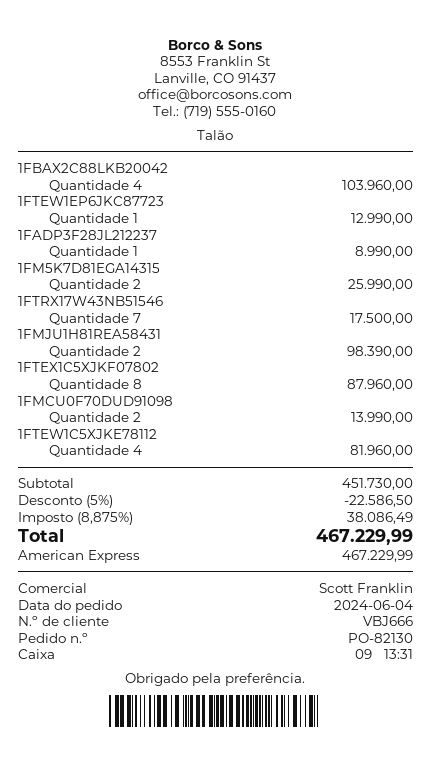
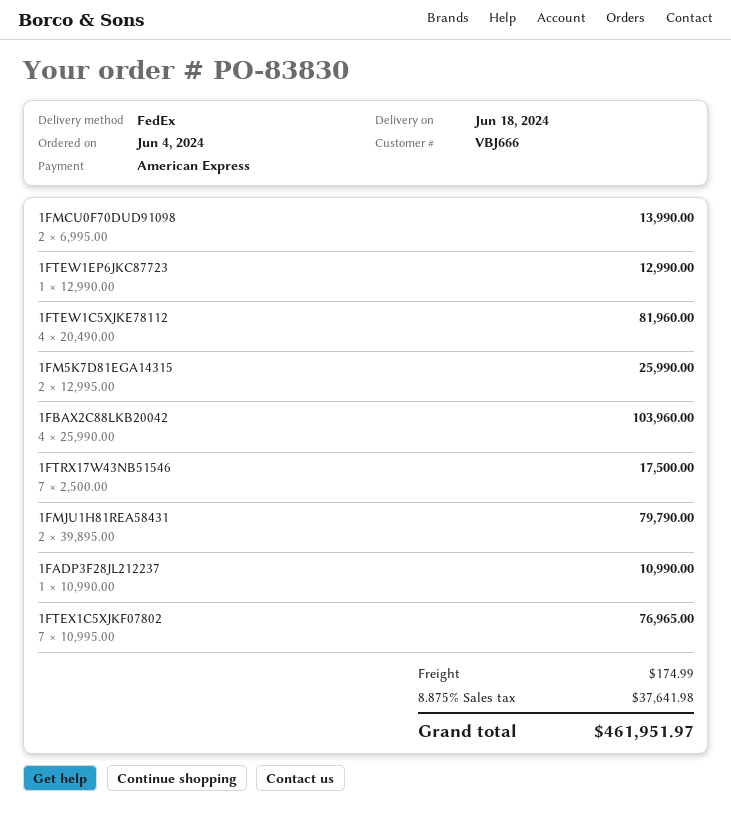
order number: PO-82130 -> PO-83830
1FADP3F28JL212237: 1 for 8990.00 -> 1 for 10990.00
1FMJU1H81REA58431: 2 for 98390.00 -> 2 for 79790.00
1FTEX1C5XJKF07802: 8 for 87960.00 -> 7 for 76965.00
discount: 5% = 22586.50 -> none
shipping: none -> 174.99
tax: 8.875% = 38086.49 -> 8.875% = 37641.98
total: 467229.99 -> 461951.97

